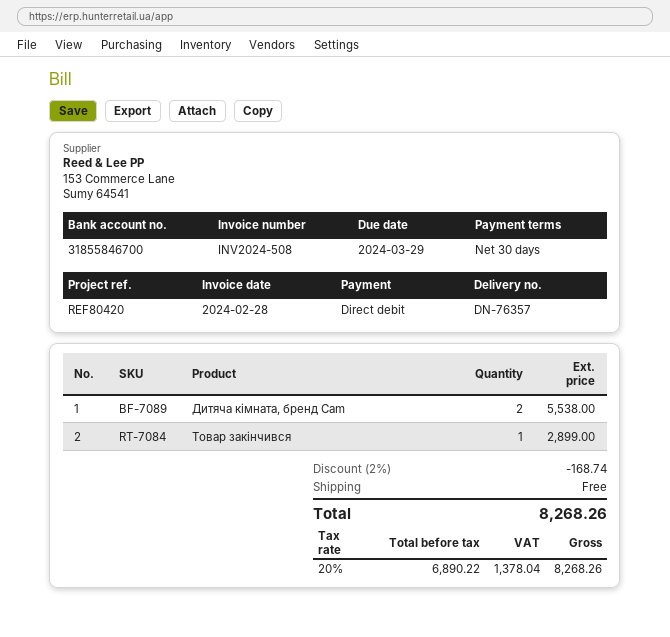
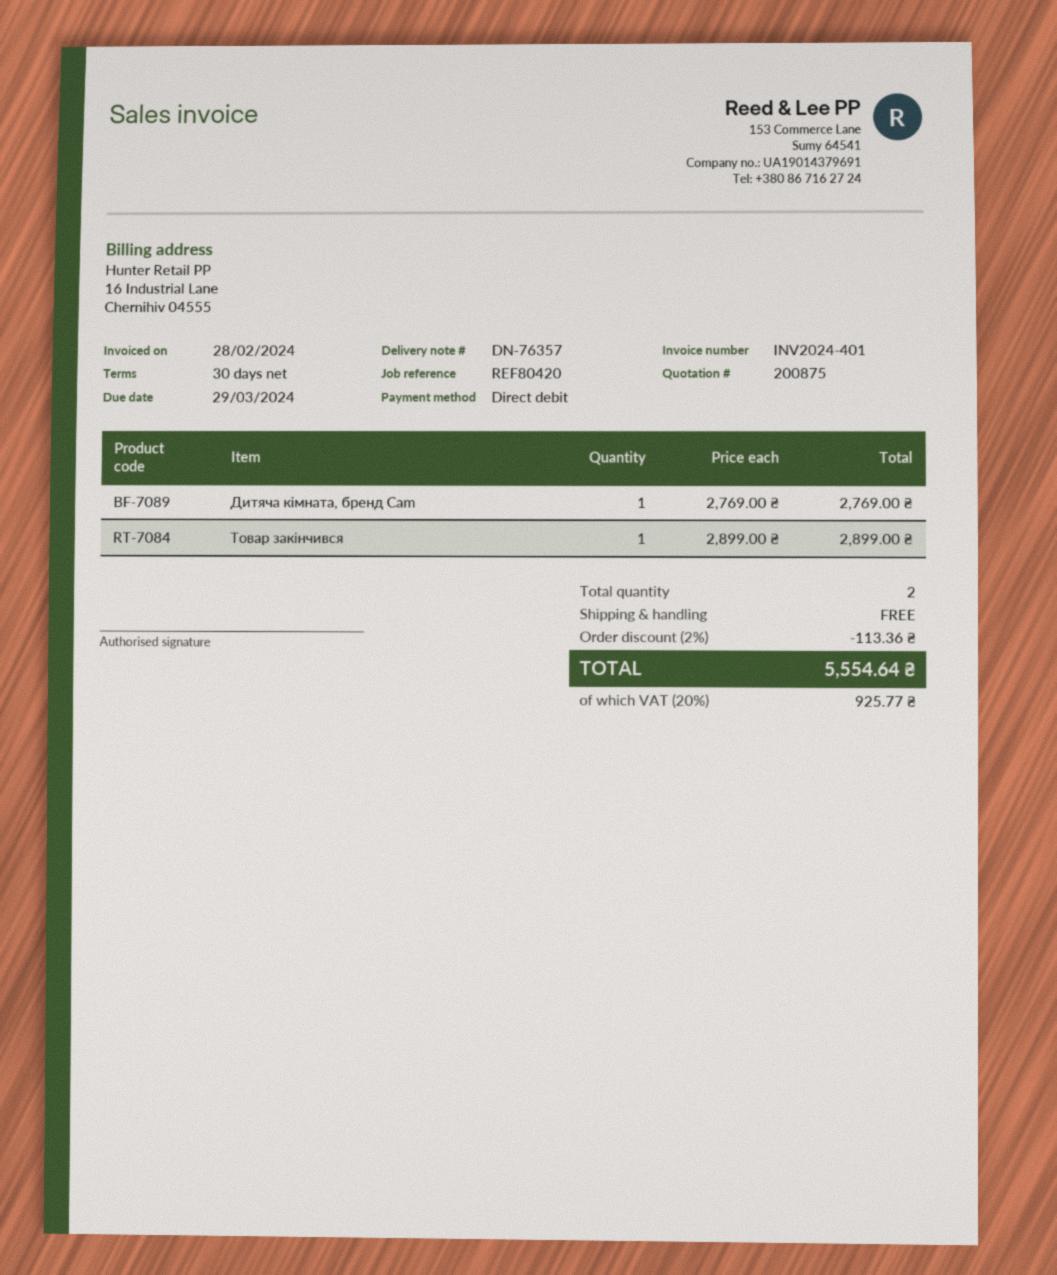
invoice number: INV2024-508 -> INV2024-401
Дитяча кімната, бренд Cam: 2 for 5538.00 -> 1 for 2769.00
discount: 2% = 168.74 -> 2% = 113.36
tax: 20% = 1378.04 -> 20% = 925.77
total: 8268.26 -> 5554.64

